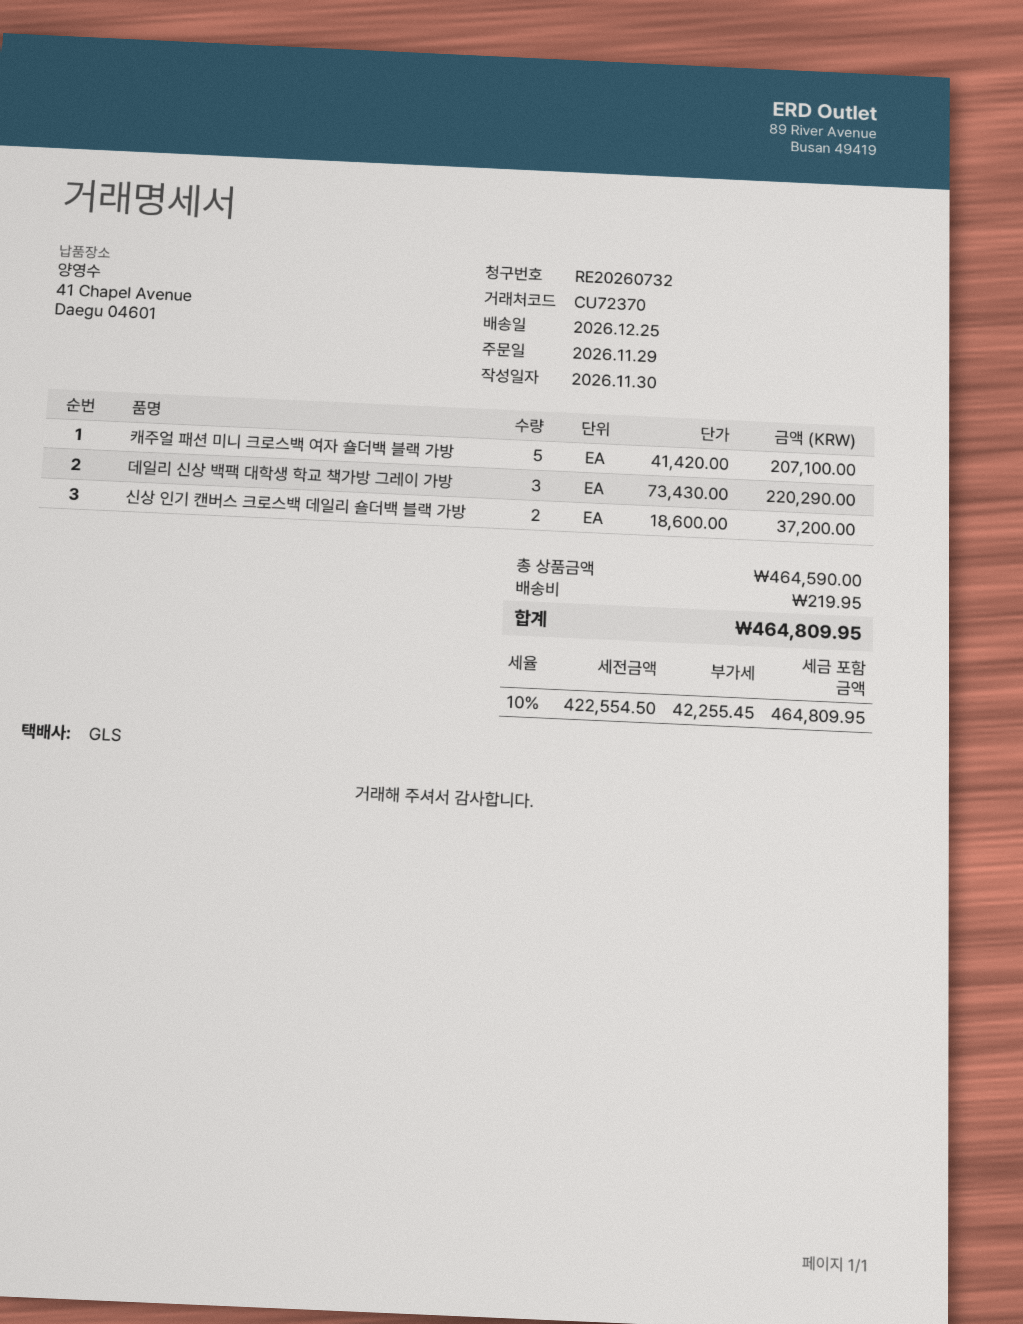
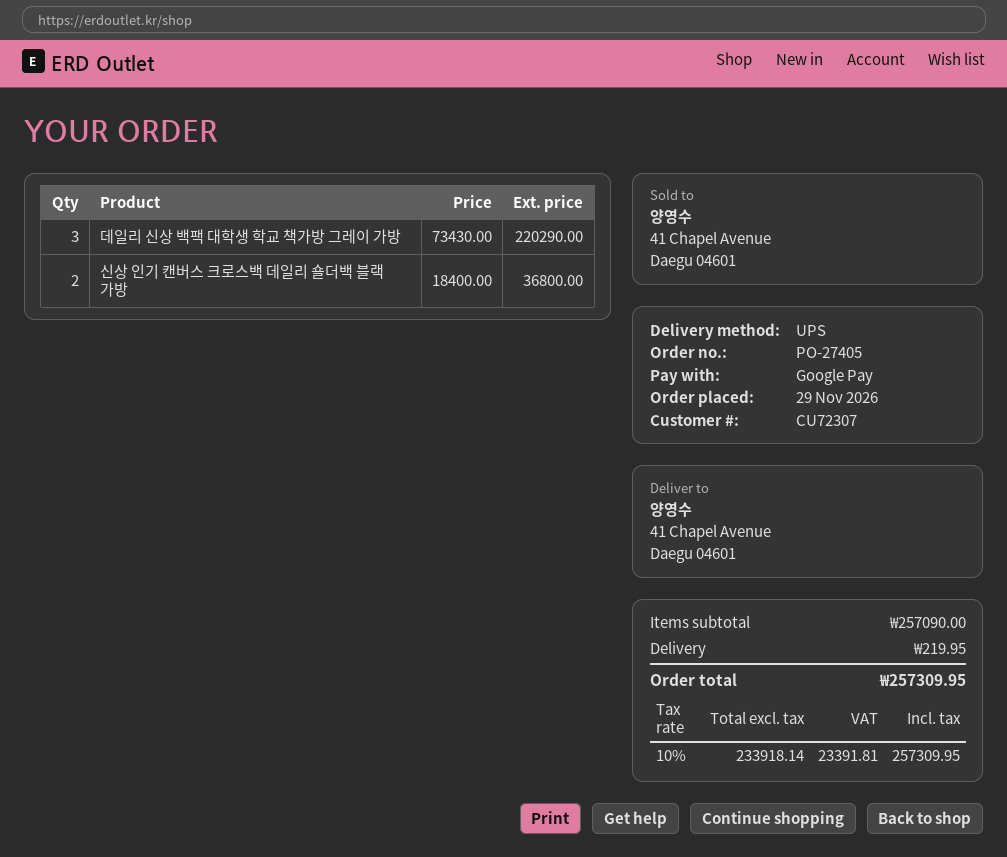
customer number: CU72370 -> CU72307
shipping method: GLS -> UPS
캐주얼 패션 미니 크로스백 여자 숄더백 블랙 가방: 5 x 41420.00 = 207100.00 -> none
신상 인기 캔버스 크로스백 데일리 숄더백 블랙 가방: 2 x 18600.00 = 37200.00 -> 2 x 18400.00 = 36800.00
subtotal: 464590.00 -> 257090.00
net: 422554.50 -> 233918.14
tax: 10% = 42255.45 -> 10% = 23391.81
total: 464809.95 -> 257309.95

